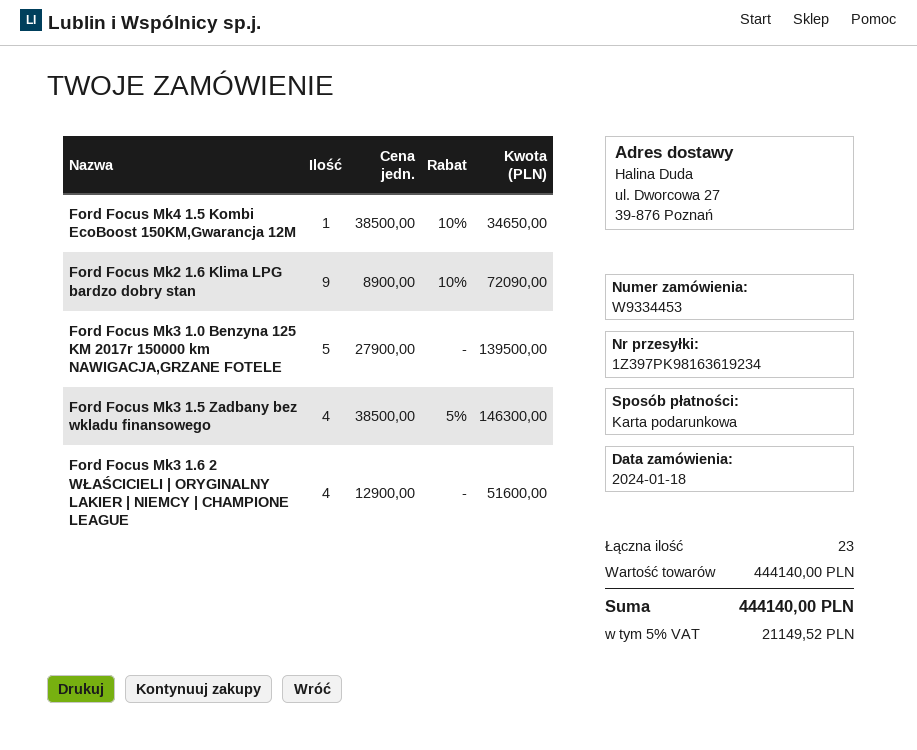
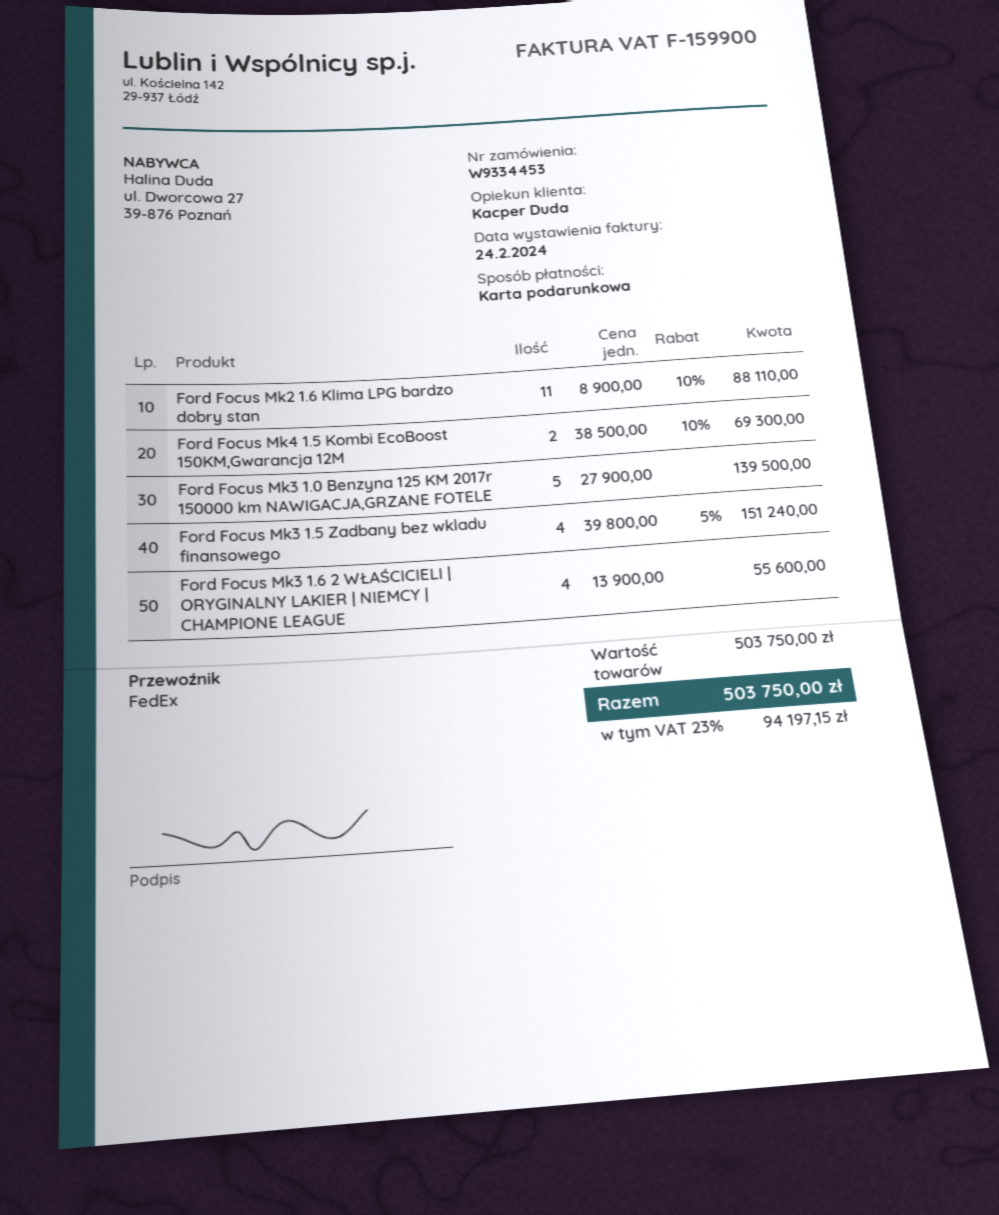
Ford Focus Mk4 1.5 Kombi EcoBoost 150KM,Gwarancja 12M: 1 x 38500.00 - 10% = 34650.00 -> 2 x 38500.00 - 10% = 69300.00
Ford Focus Mk2 1.6 Klima LPG bardzo dobry stan: 9 x 8900.00 - 10% = 72090.00 -> 11 x 8900.00 - 10% = 88110.00
Ford Focus Mk3 1.5 Zadbany bez wkladu finansowego: 4 x 38500.00 - 5% = 146300.00 -> 4 x 39800.00 - 5% = 151240.00
Ford Focus Mk3 1.6 2 WŁAŚCICIELI | ORYGINALNY LAKIER | NIEMCY | CHAMPIONE LEAGUE: 4 x 12900.00 = 51600.00 -> 4 x 13900.00 = 55600.00
subtotal: 444140.00 -> 503750.00
tax: 5% = 21149.52 -> 23% = 94197.15
total: 444140.00 -> 503750.00

